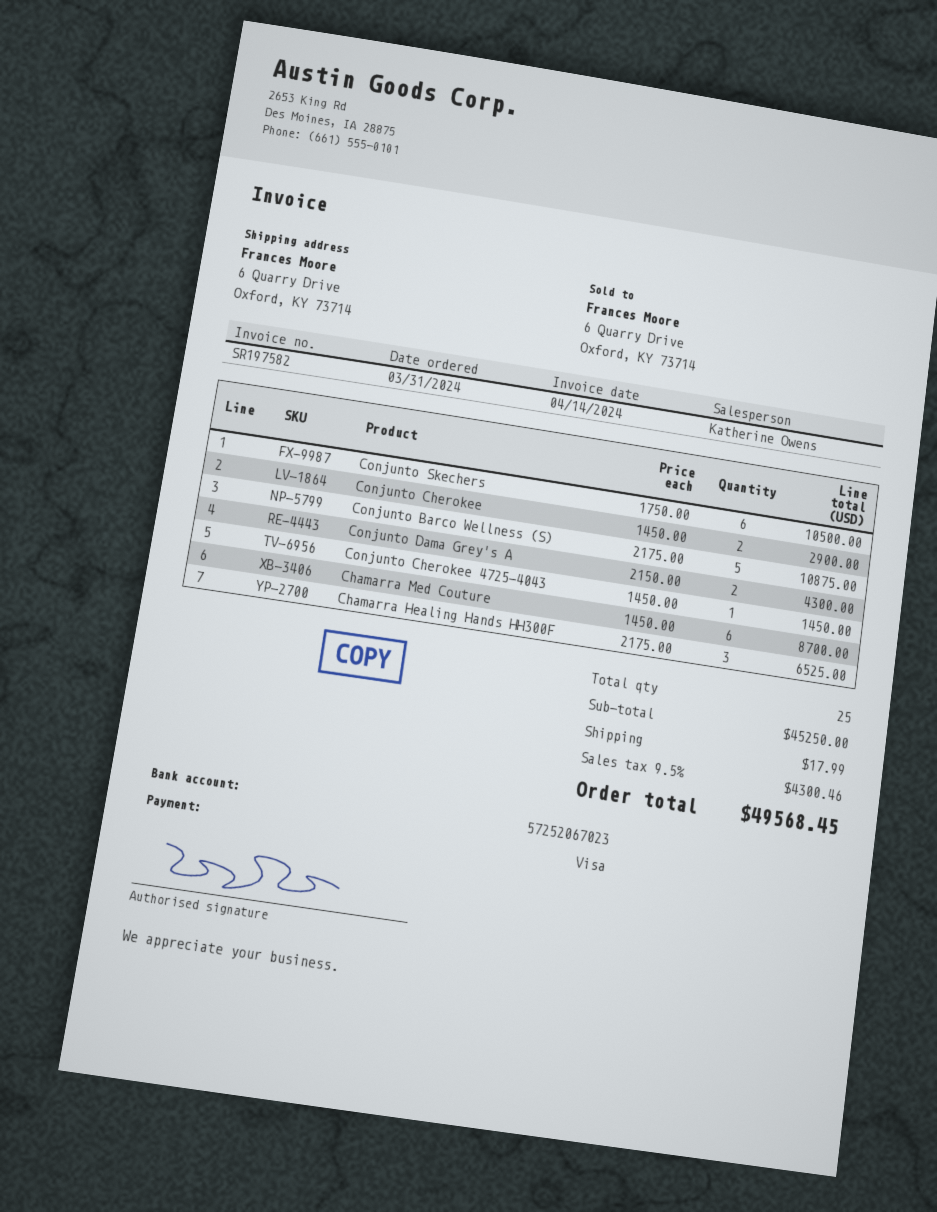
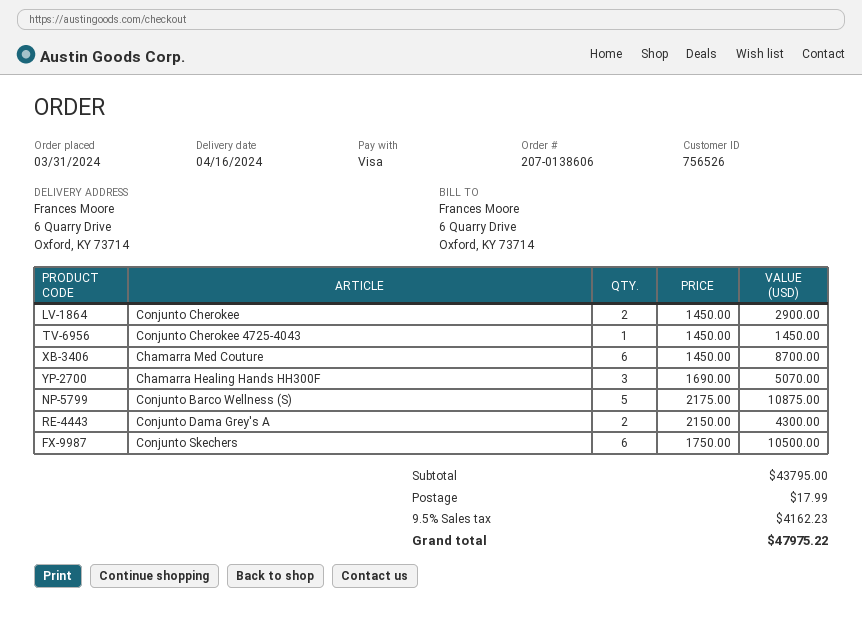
Chamarra Healing Hands HH300F: 3 x 2175.00 = 6525.00 -> 3 x 1690.00 = 5070.00
subtotal: 45250.00 -> 43795.00
tax: 9.5% = 4300.46 -> 9.5% = 4162.23
total: 49568.45 -> 47975.22

